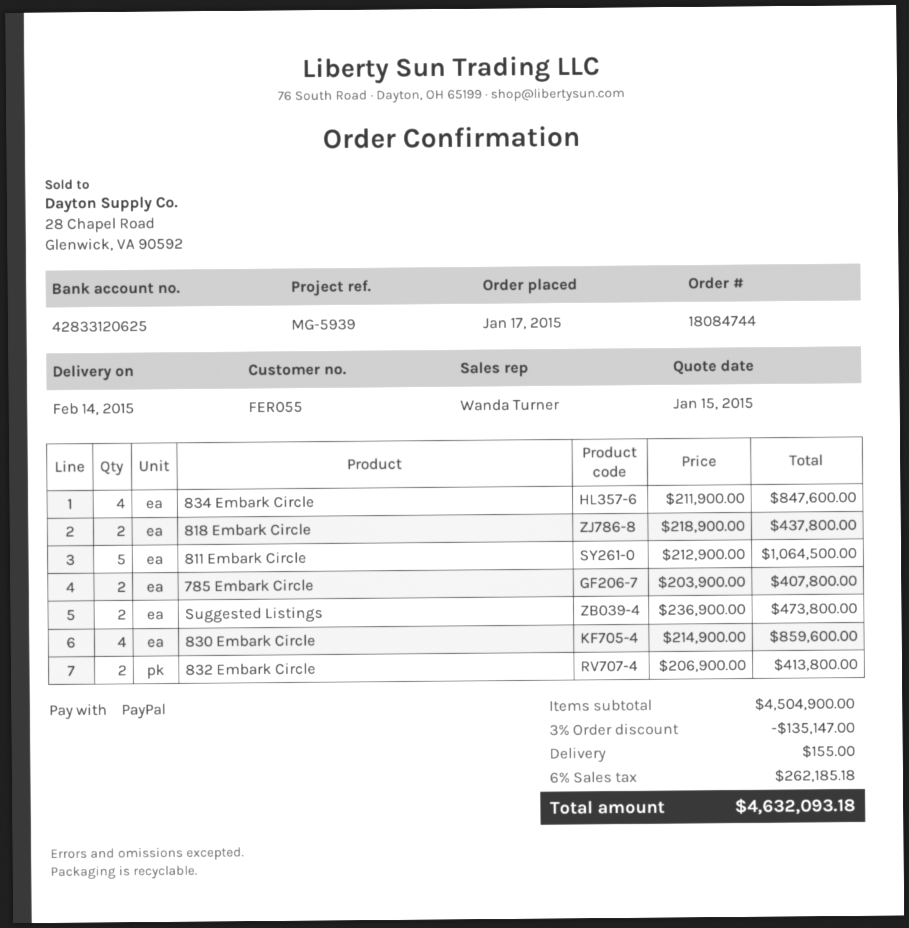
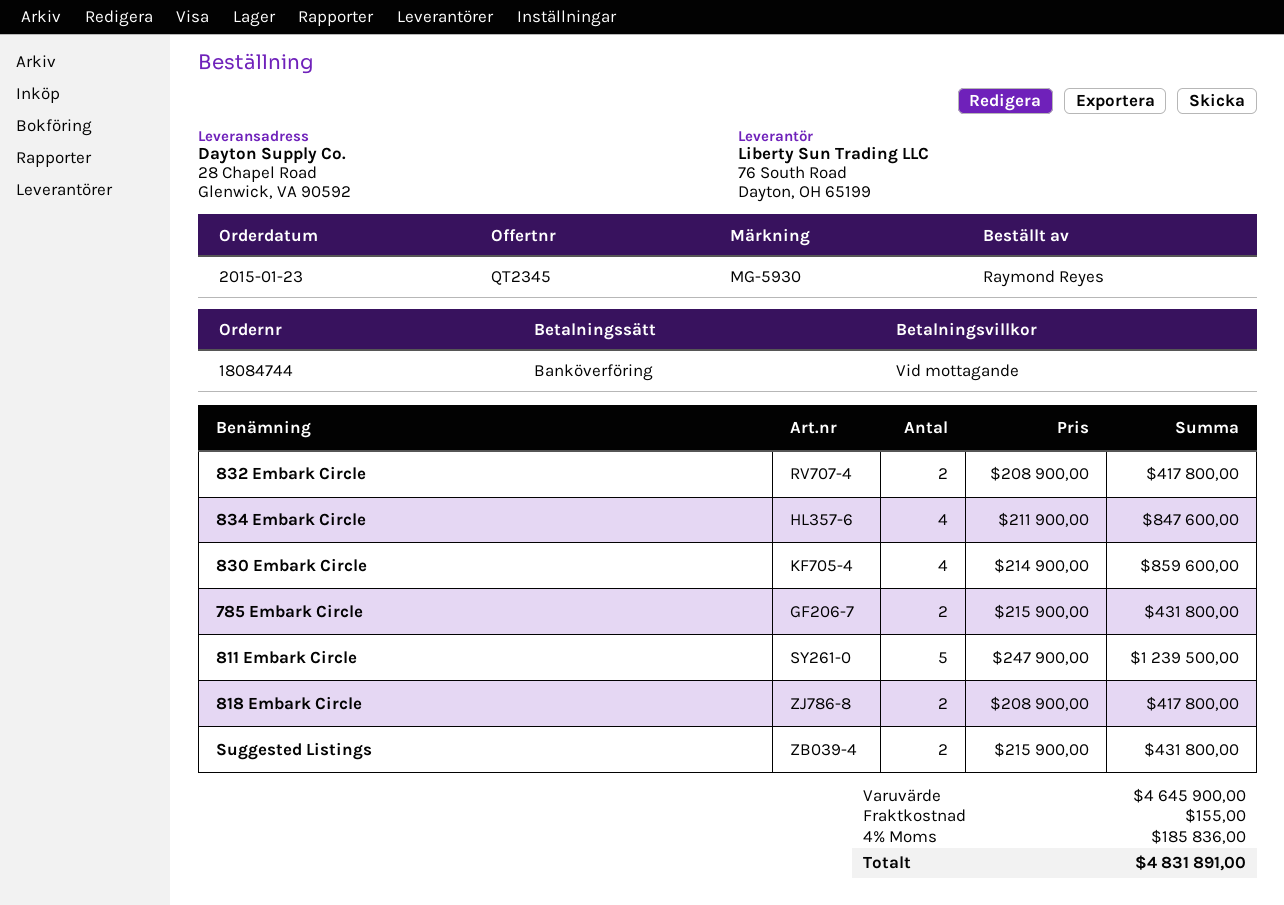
order date: 2015-01-17 -> 2015-01-23
reference: MG-5939 -> MG-5930
payment method: PayPal -> bank transfer
818 Embark Circle: 2 x 218900.00 = 437800.00 -> 2 x 208900.00 = 417800.00
811 Embark Circle: 5 x 212900.00 = 1064500.00 -> 5 x 247900.00 = 1239500.00
785 Embark Circle: 2 x 203900.00 = 407800.00 -> 2 x 215900.00 = 431800.00
Suggested Listings: 2 x 236900.00 = 473800.00 -> 2 x 215900.00 = 431800.00
832 Embark Circle: 2 x 206900.00 = 413800.00 -> 2 x 208900.00 = 417800.00
subtotal: 4504900.00 -> 4645900.00
discount: 3% = 135147.00 -> none
tax: 6% = 262185.18 -> 4% = 185836.00
total: 4632093.18 -> 4831891.00

